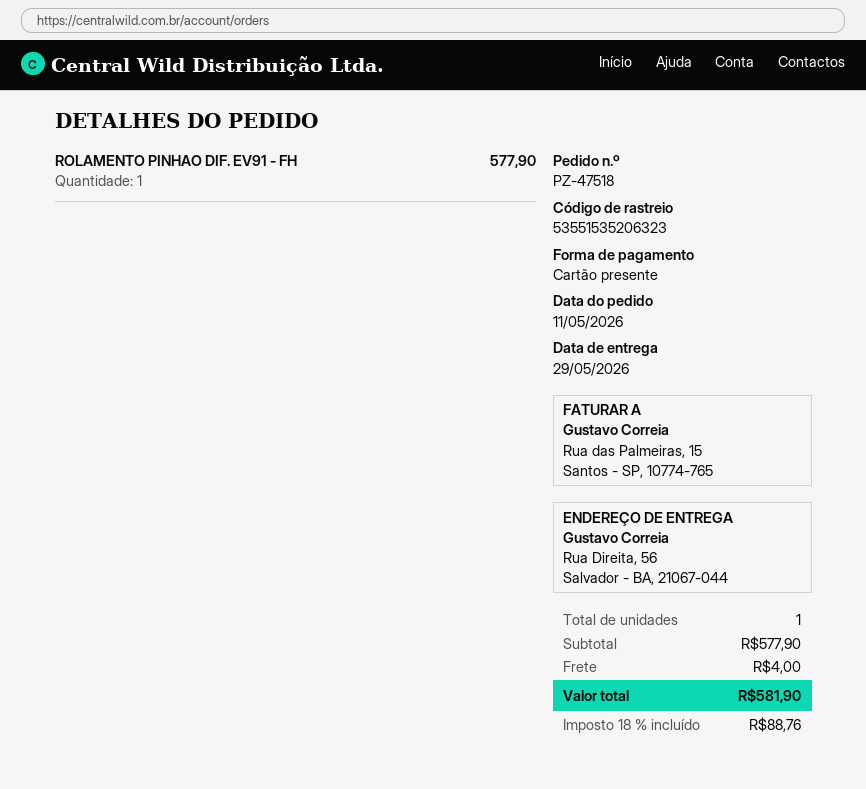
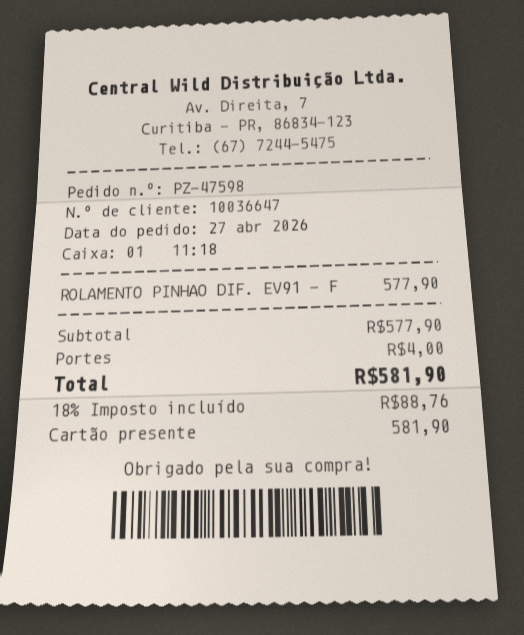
order number: PZ-47518 -> PZ-47598
order date: 2026-05-11 -> 2026-04-27

